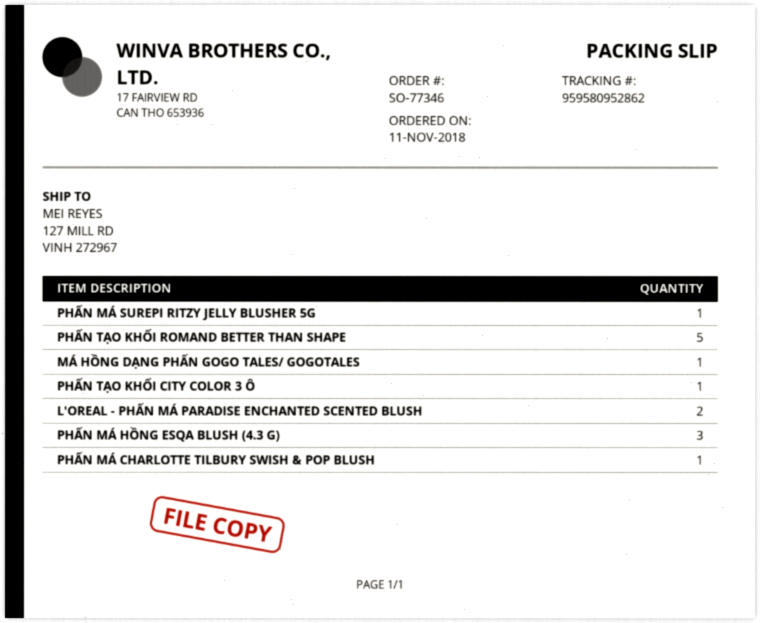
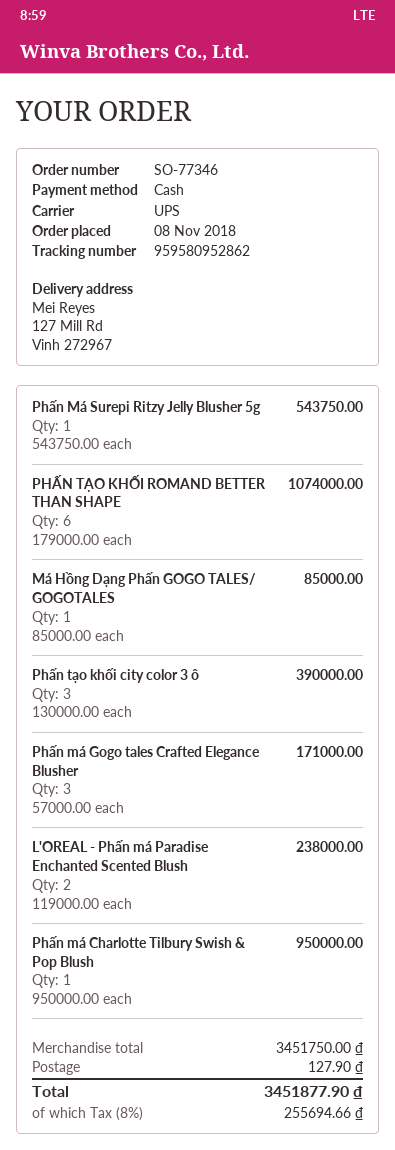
order date: 2018-11-11 -> 2018-11-08
PHẤN TẠO KHỐI ROMAND BETTER THAN SHAPE: 5 -> 6
PHẤN TẠO KHỐI CITY COLOR 3 Ô: 1 -> 3
PHẤN MÁ HỒNG ESQA BLUSH (4.3 G): 3 -> none
Phấn má Gogo tales Crafted Elegance Blusher: none -> 3

